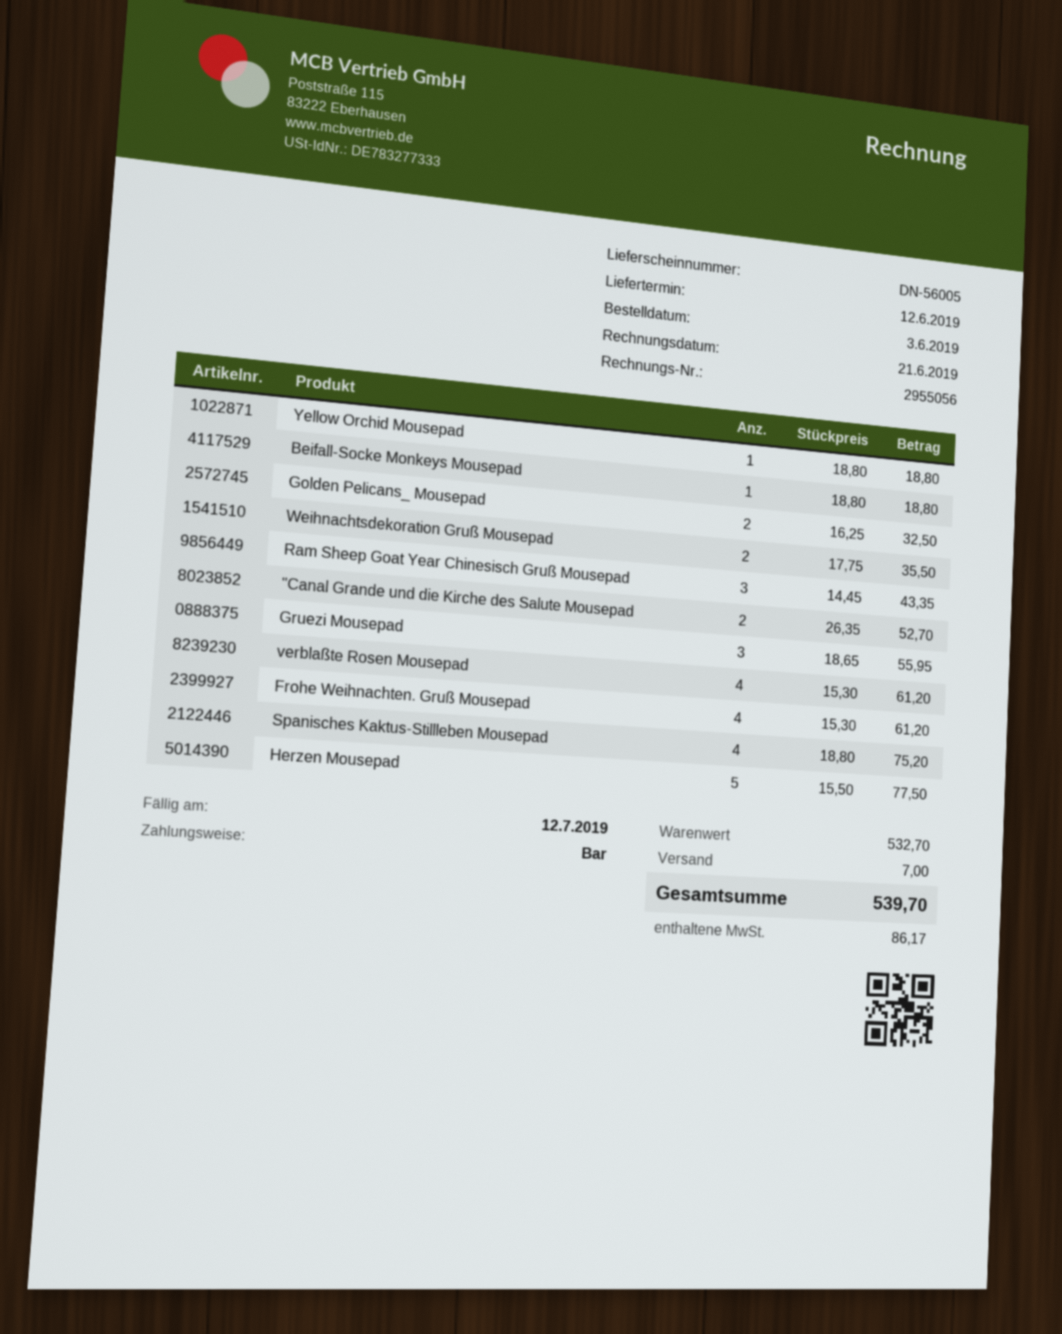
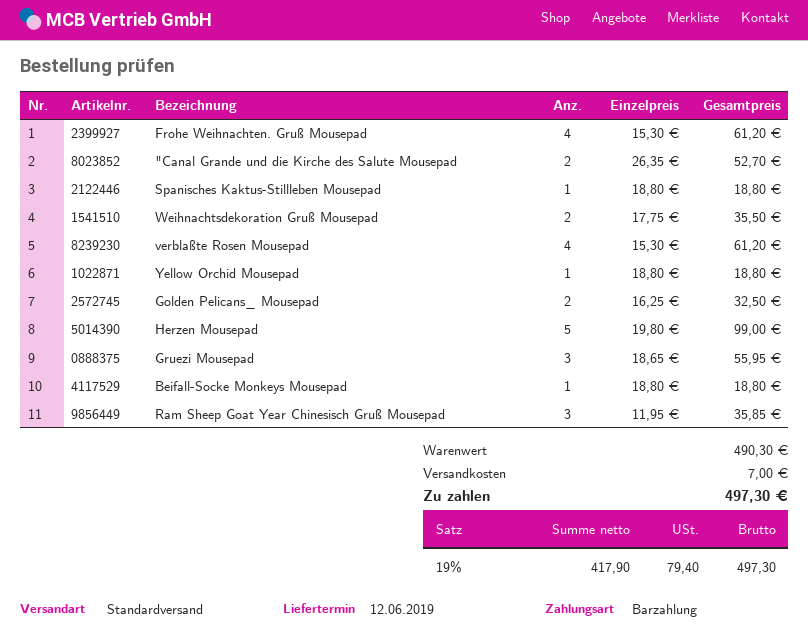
Ram Sheep Goat Year Chinesisch Gruß Mousepad: 3 x 14.45 = 43.35 -> 3 x 11.95 = 35.85
Spanisches Kaktus-Stillleben Mousepad: 4 x 18.80 = 75.20 -> 1 x 18.80 = 18.80
Herzen Mousepad: 5 x 15.50 = 77.50 -> 5 x 19.80 = 99.00
subtotal: 532.70 -> 490.30
tax: 86.17 -> 79.40
total: 539.70 -> 497.30

